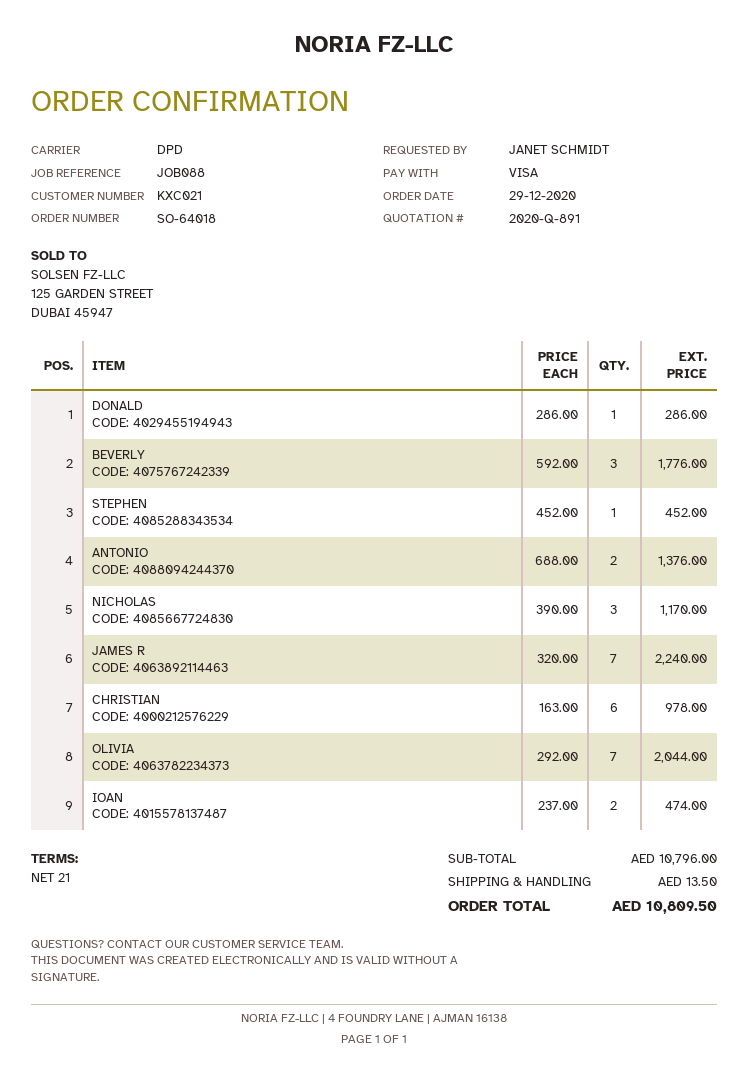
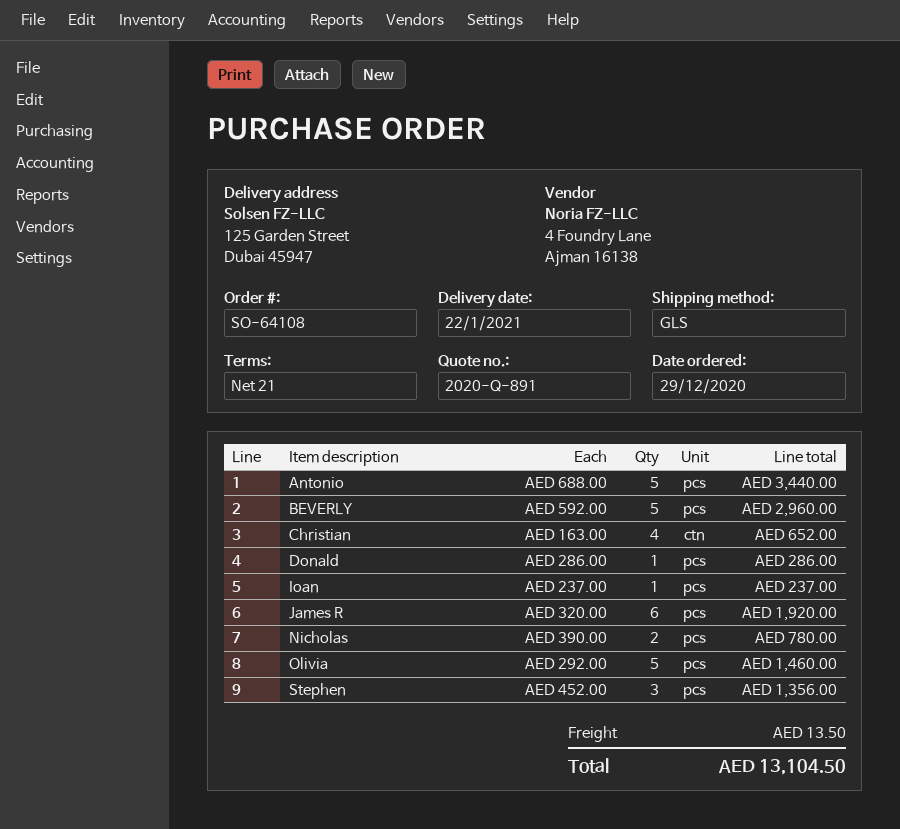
order number: SO-64018 -> SO-64108
shipping method: DPD -> GLS
BEVERLY: 3 x 592.00 = 1776.00 -> 5 x 592.00 = 2960.00
STEPHEN: 1 x 452.00 = 452.00 -> 3 x 452.00 = 1356.00
ANTONIO: 2 x 688.00 = 1376.00 -> 5 x 688.00 = 3440.00
NICHOLAS: 3 x 390.00 = 1170.00 -> 2 x 390.00 = 780.00
JAMES R: 7 x 320.00 = 2240.00 -> 6 x 320.00 = 1920.00
CHRISTIAN: 6 x 163.00 = 978.00 -> 4 x 163.00 = 652.00
OLIVIA: 7 x 292.00 = 2044.00 -> 5 x 292.00 = 1460.00
IOAN: 2 x 237.00 = 474.00 -> 1 x 237.00 = 237.00
total: 10809.50 -> 13104.50

